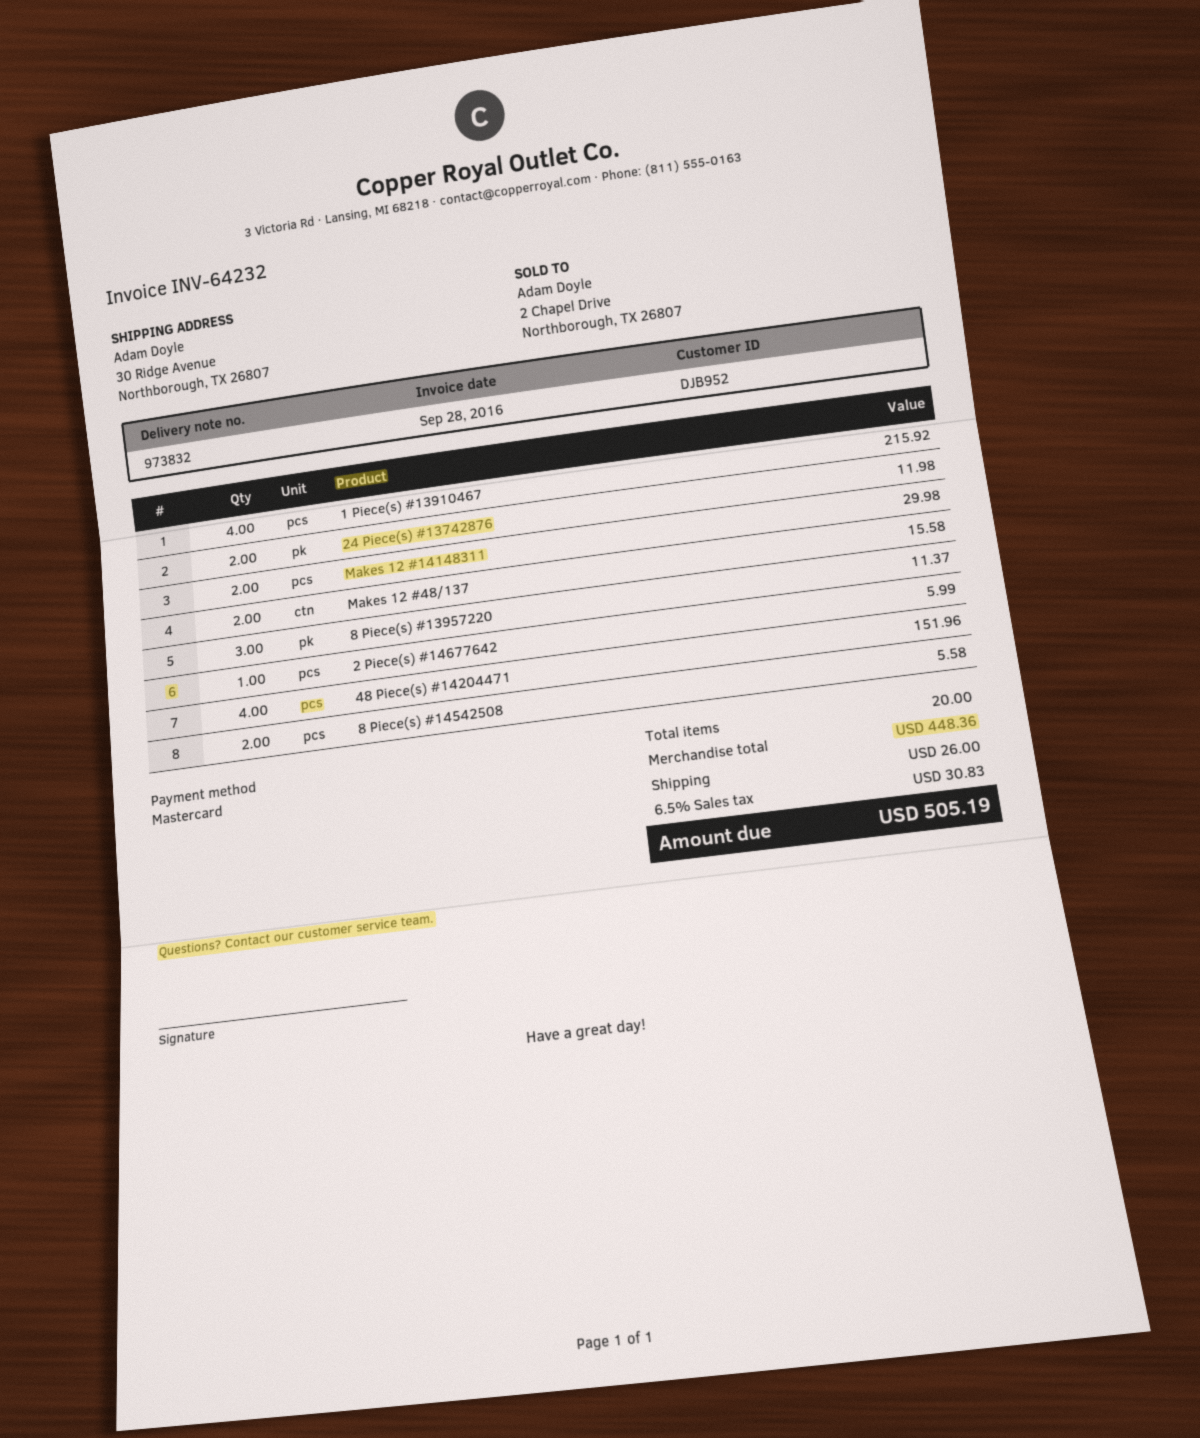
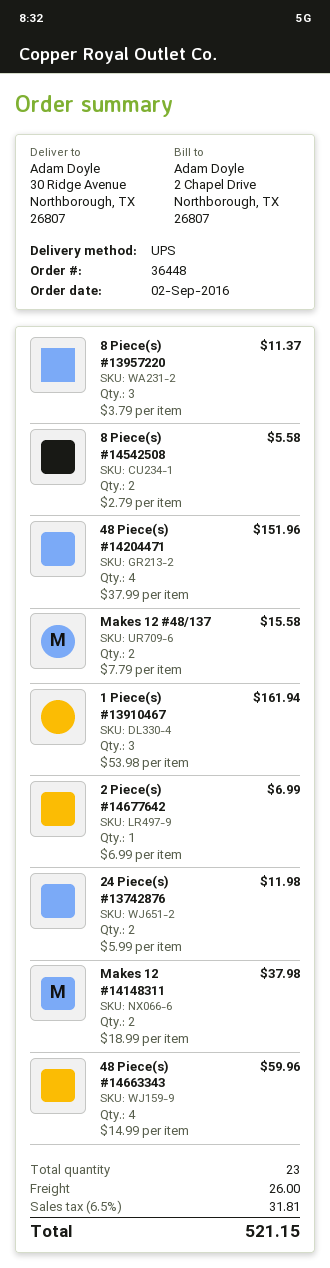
1 Piece(s) #13910467: 4 for 215.92 -> 3 for 161.94
Makes 12 #14148311: 2 for 29.98 -> 2 for 37.98
2 Piece(s) #14677642: 1 for 5.99 -> 1 for 6.99
48 Piece(s) #14663343: none -> 4 for 59.96
total quantity: 20 -> 23
tax: 6.5% = 30.83 -> 6.5% = 31.81
total: 505.19 -> 521.15

